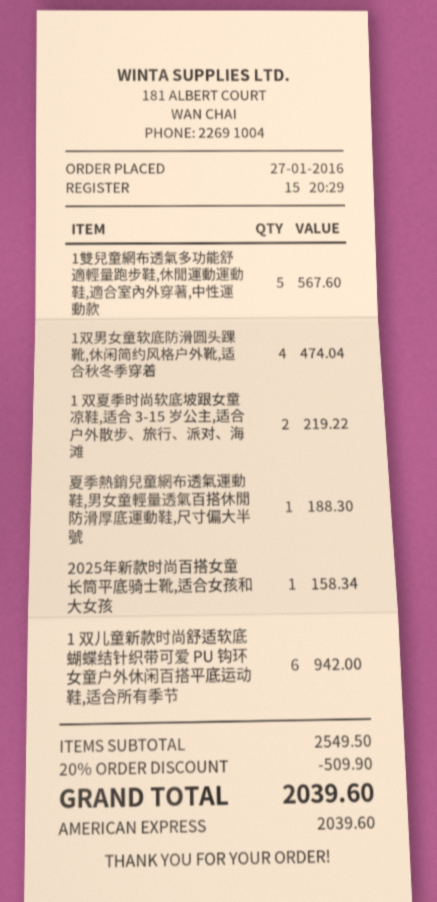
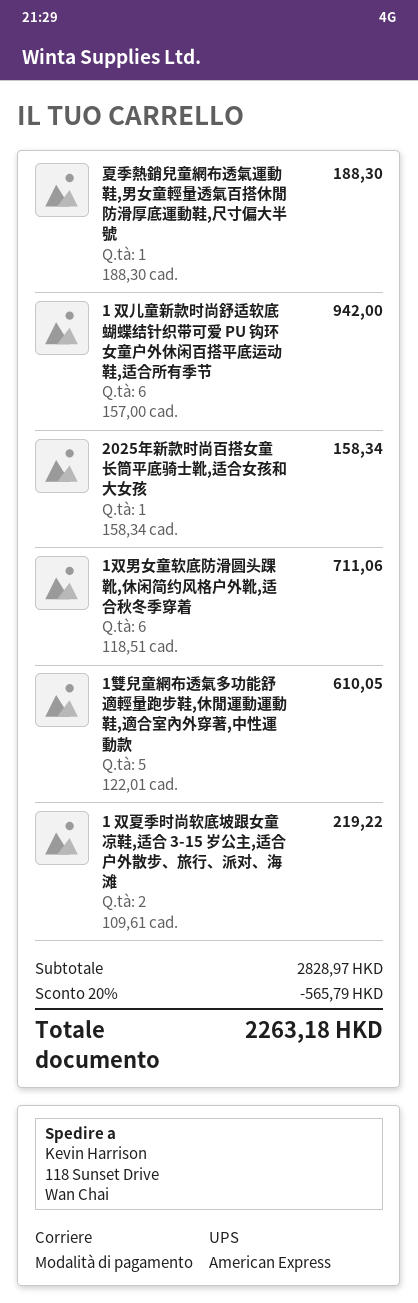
1雙兒童網布透氣多功能舒適輕量跑步鞋,休閒運動運動鞋,適合室內外穿著,中性運動款: 5 for 567.60 -> 5 for 610.05
1双男女童软底防滑圆头踝靴,休闲简约风格户外靴,适合秋冬季穿着: 4 for 474.04 -> 6 for 711.06
subtotal: 2549.50 -> 2828.97
discount: 20% = 509.90 -> 20% = 565.79
total: 2039.60 -> 2263.18

